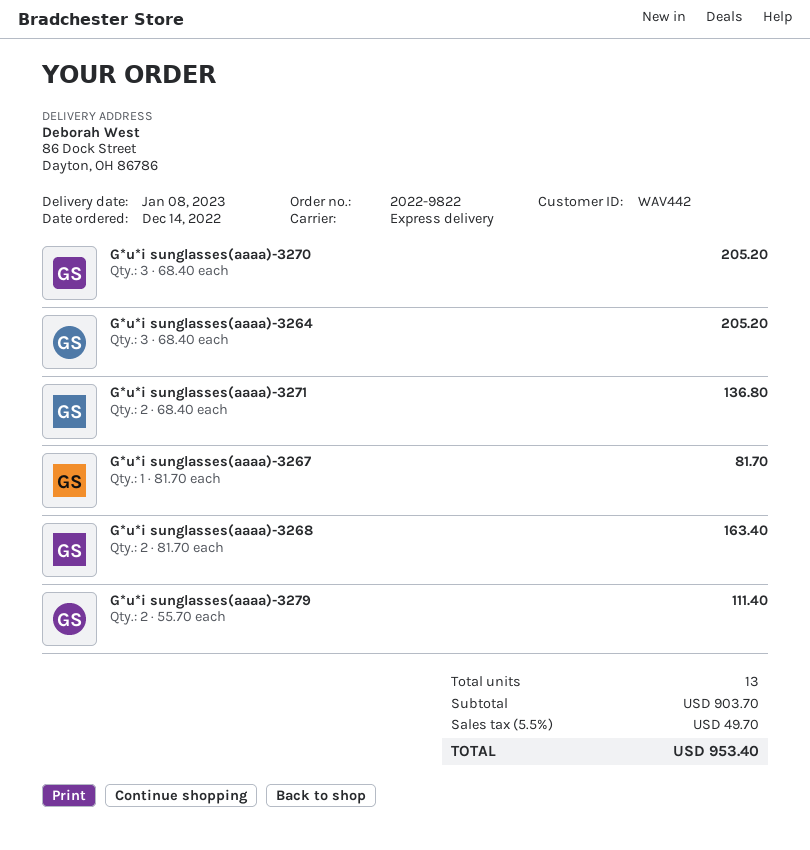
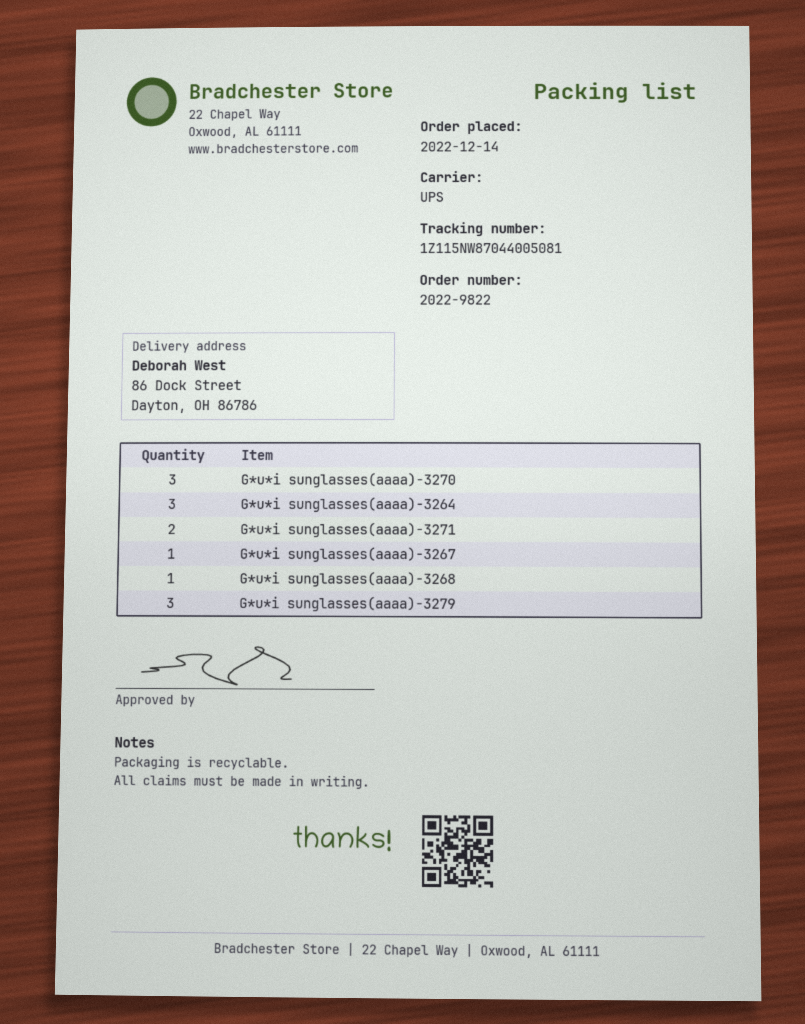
shipping method: express -> UPS
G*u*i sunglasses(aaaa)-3268: 2 -> 1
G*u*i sunglasses(aaaa)-3279: 2 -> 3

